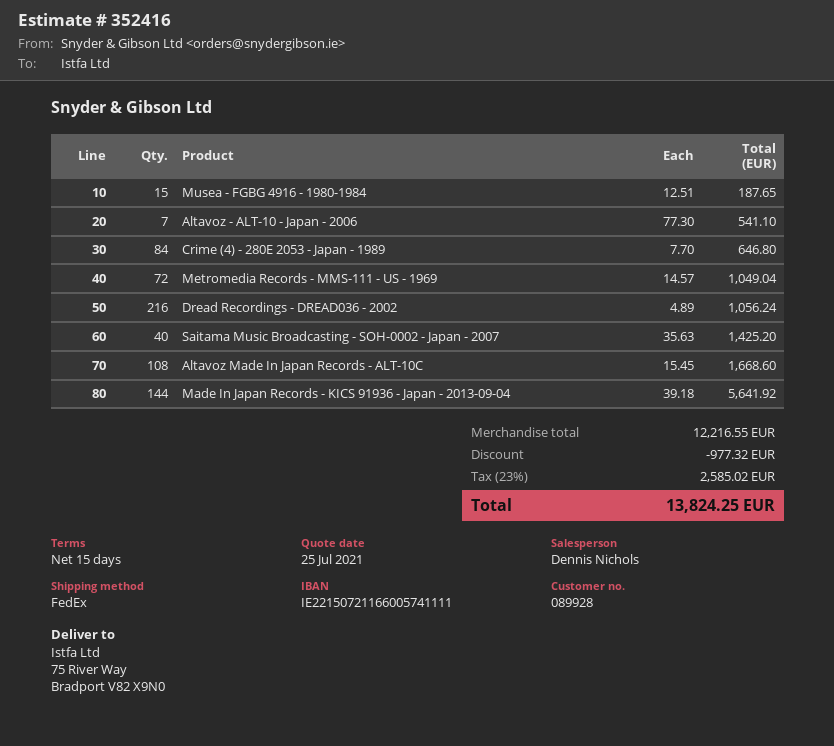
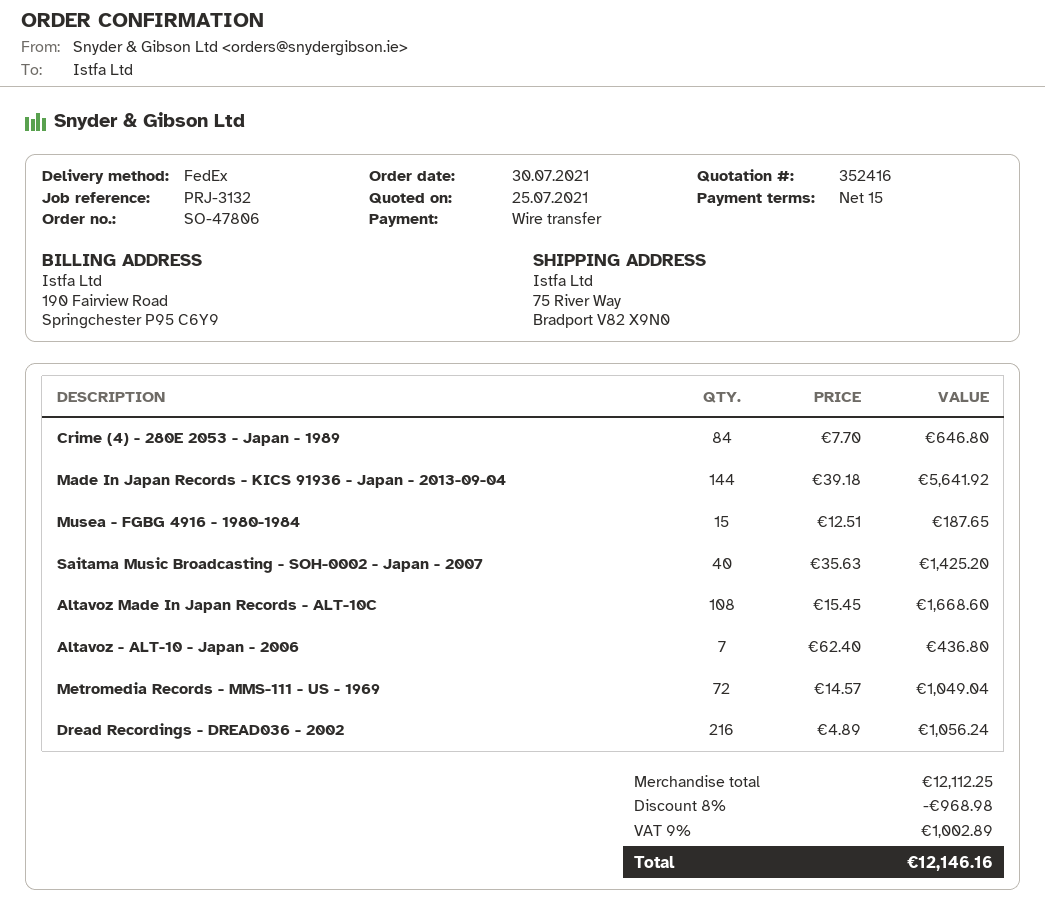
Altavoz - ALT-10 - Japan - 2006: 7 x 77.30 = 541.10 -> 7 x 62.40 = 436.80
subtotal: 12216.55 -> 12112.25
discount: 977.32 -> 968.98
tax: 23% = 2585.02 -> 9% = 1002.89
total: 13824.25 -> 12146.16

